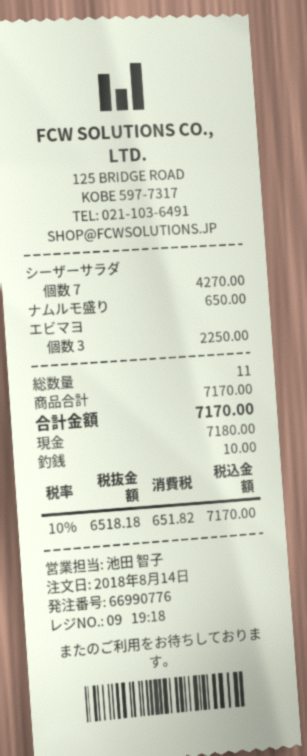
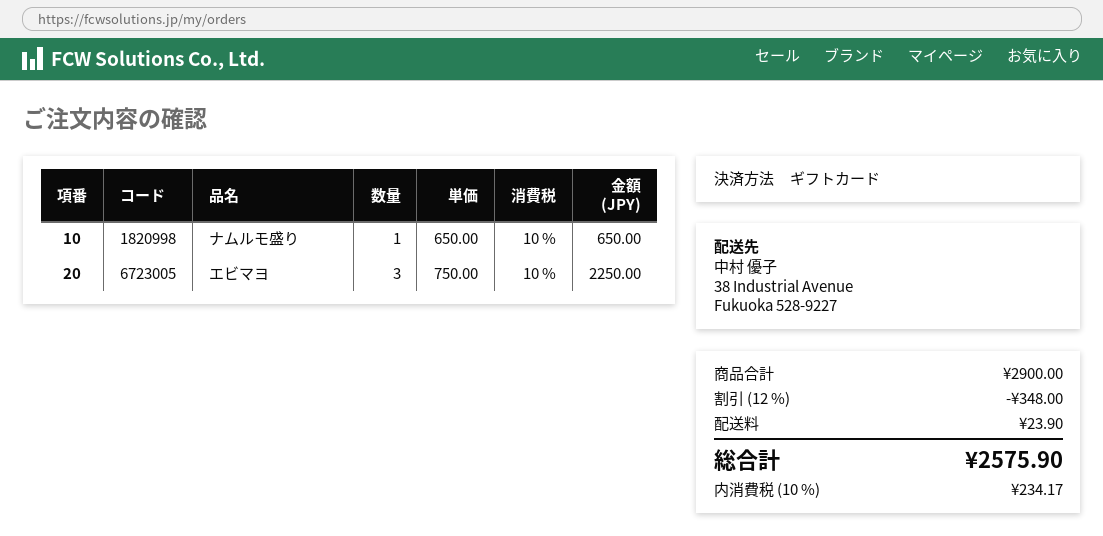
payment method: cash -> gift card
シーザーサラダ: 7 for 4270.00 -> none
subtotal: 7170.00 -> 2900.00
discount: none -> 12% = 348.00
shipping: none -> 23.90
tax: 10% = 651.82 -> 10% = 234.17
total: 7170.00 -> 2575.90

